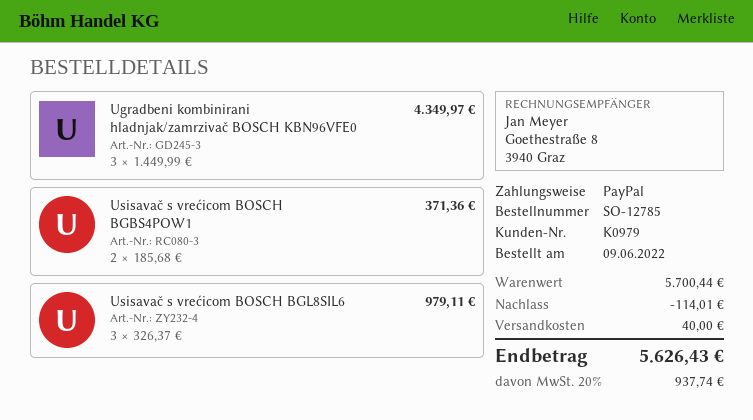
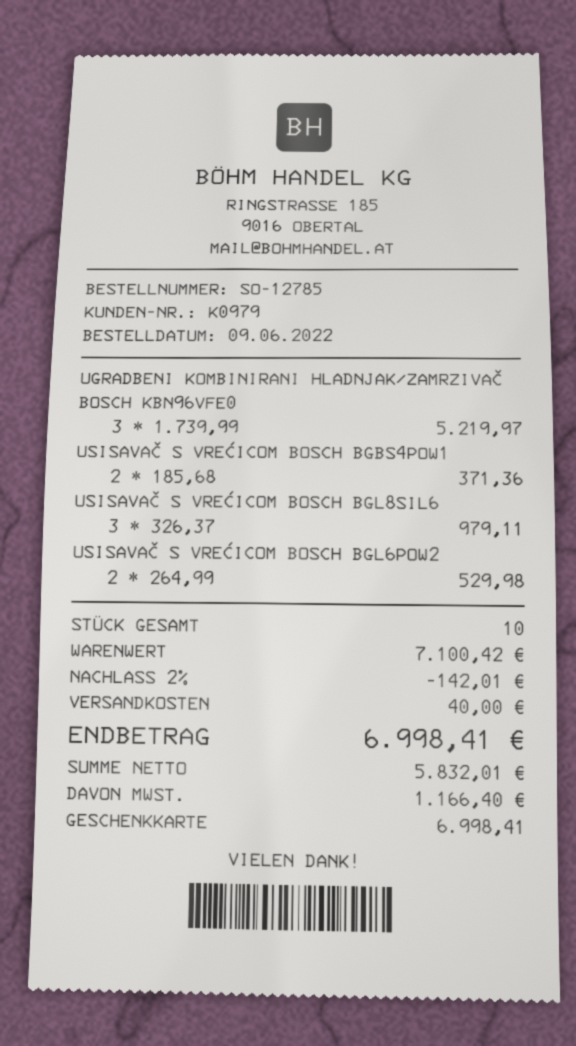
payment method: PayPal -> gift card
Ugradbeni kombinirani hladnjak/zamrzivač BOSCH KBN96VFE0: 3 x 1449.99 = 4349.97 -> 3 x 1739.99 = 5219.97
USISAVAČ S VREĆICOM BOSCH BGL6POW2: none -> 2 x 264.99 = 529.98
subtotal: 5700.44 -> 7100.42
discount: 114.01 -> 142.01
tax: 937.74 -> 1166.40
total: 5626.43 -> 6998.41

